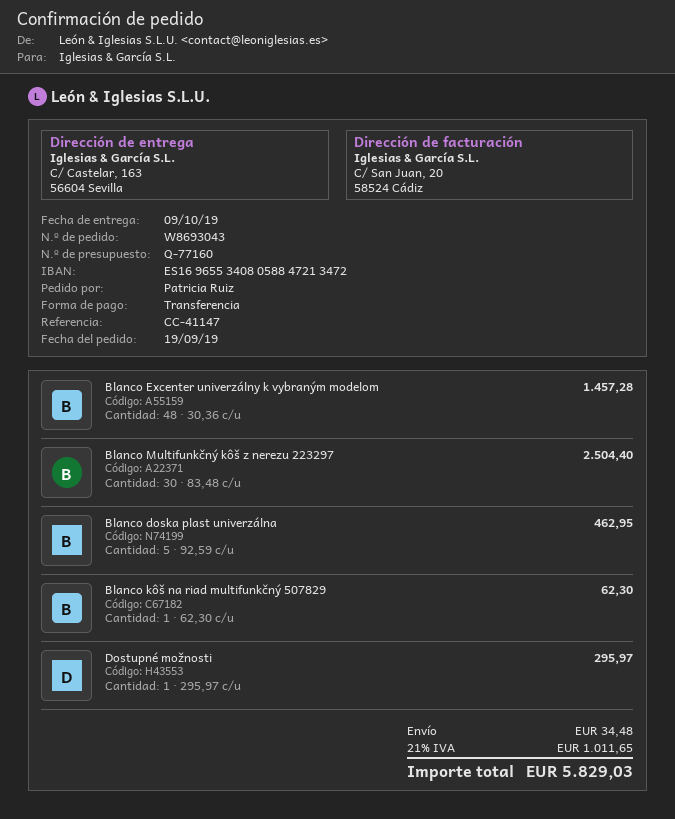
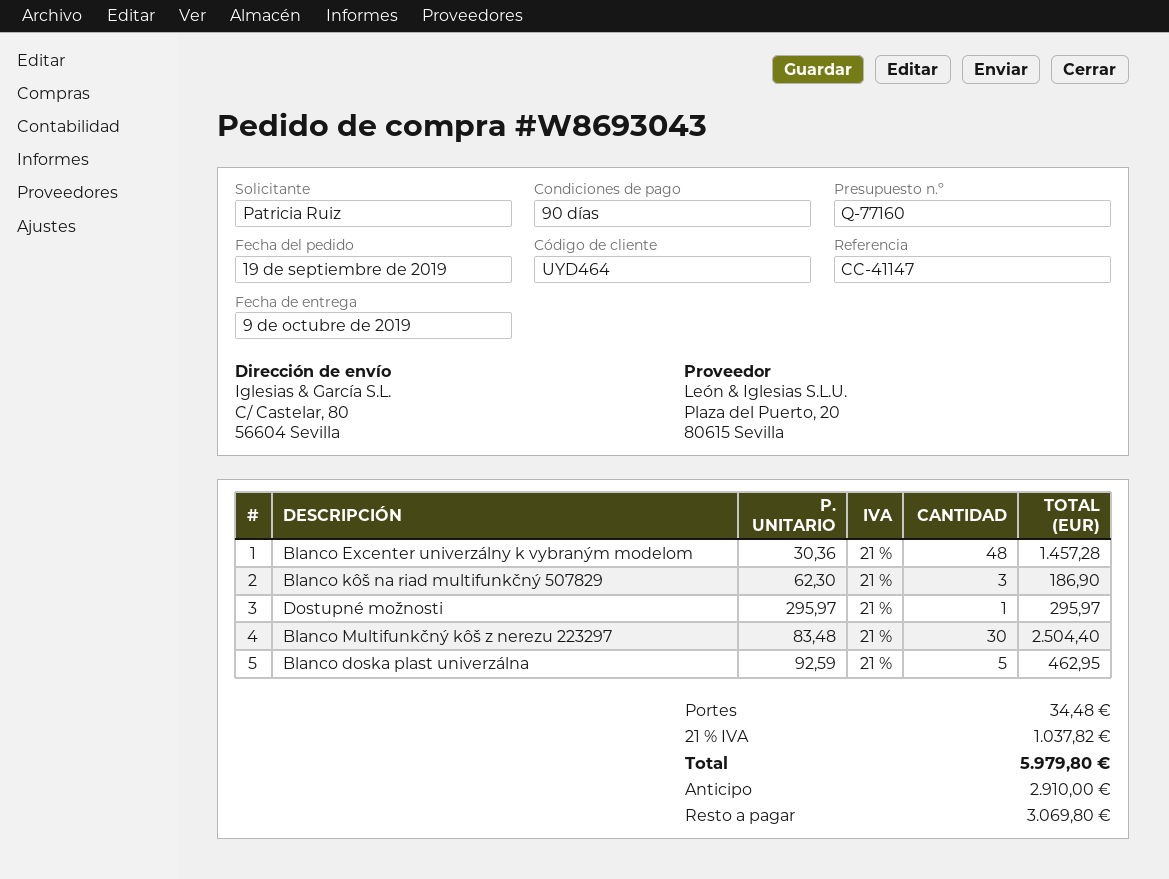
ship to: C/ Castelar, 163, 56604 Sevilla -> C/ Castelar, 80, 56604 Sevilla
Blanco kôš na riad multifunkčný 507829: 1 x 62.30 = 62.30 -> 3 x 62.30 = 186.90
tax: 21% = 1011.65 -> 21% = 1037.82
total: 5829.03 -> 5979.80

